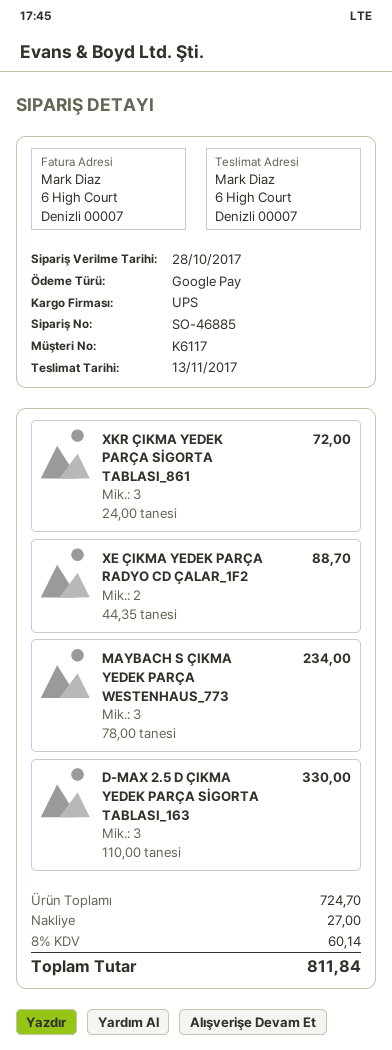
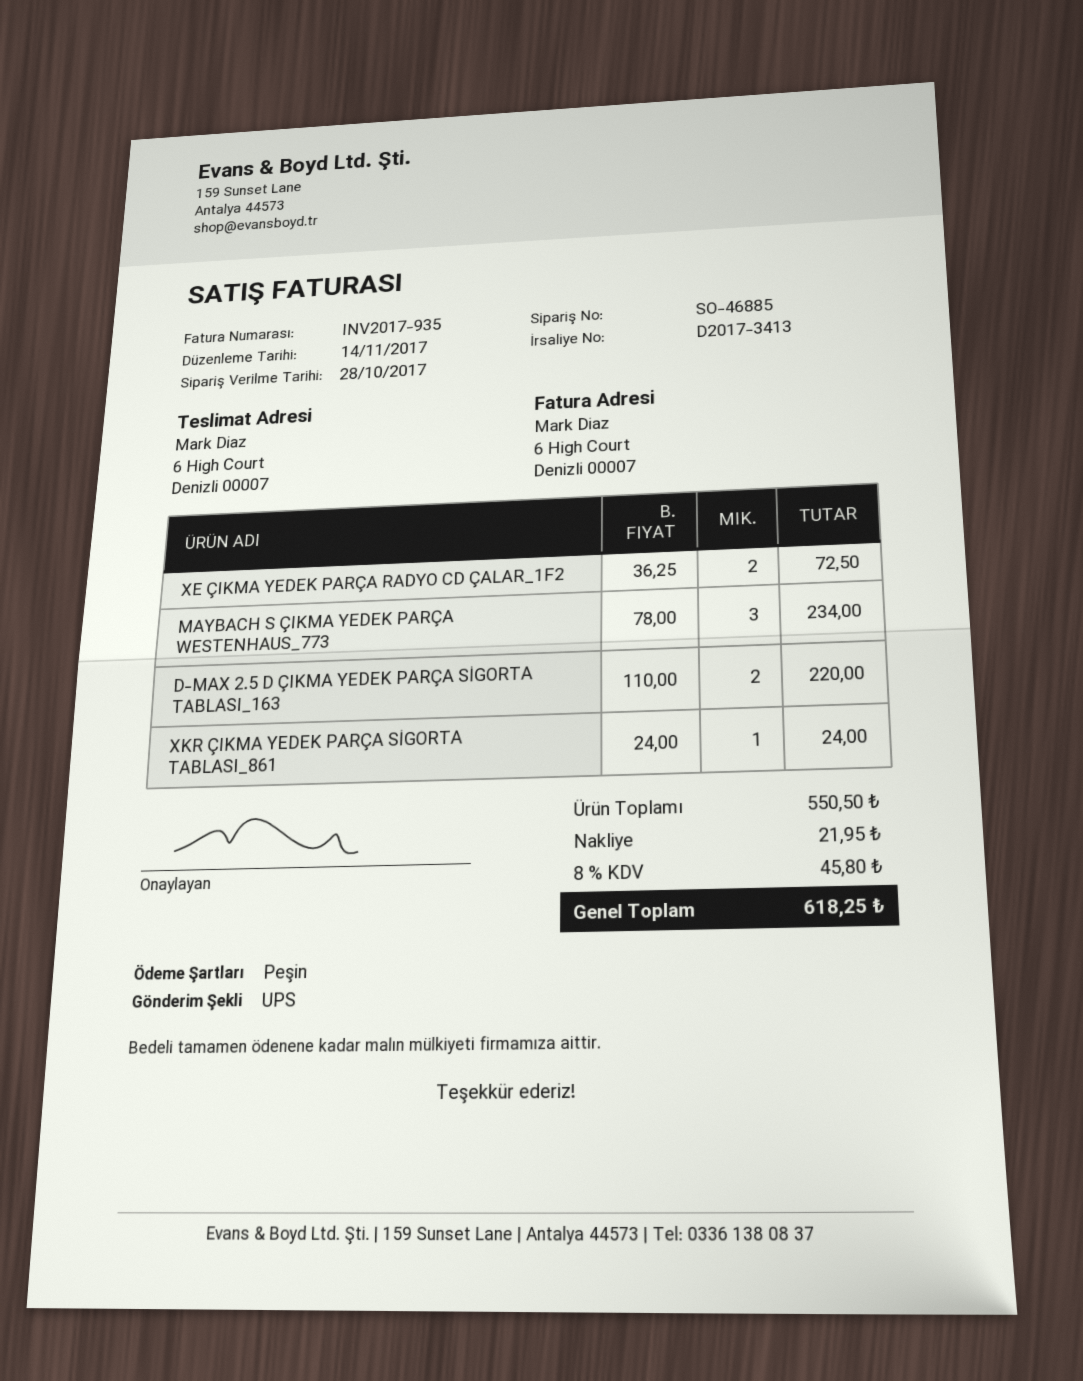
XKR ÇIKMA YEDEK PARÇA SİGORTA TABLASI_861: 3 x 24.00 = 72.00 -> 1 x 24.00 = 24.00
XE ÇIKMA YEDEK PARÇA RADYO CD ÇALAR_1F2: 2 x 44.35 = 88.70 -> 2 x 36.25 = 72.50
D-MAX 2.5 D ÇIKMA YEDEK PARÇA SİGORTA TABLASI_163: 3 x 110.00 = 330.00 -> 2 x 110.00 = 220.00
subtotal: 724.70 -> 550.50
shipping: 27.00 -> 21.95
tax: 8% = 60.14 -> 8% = 45.80
total: 811.84 -> 618.25

